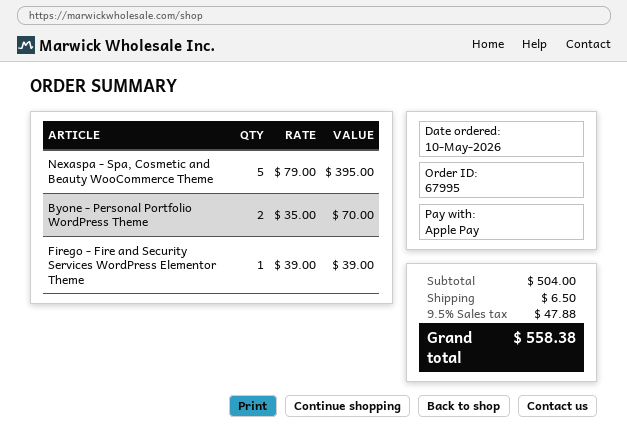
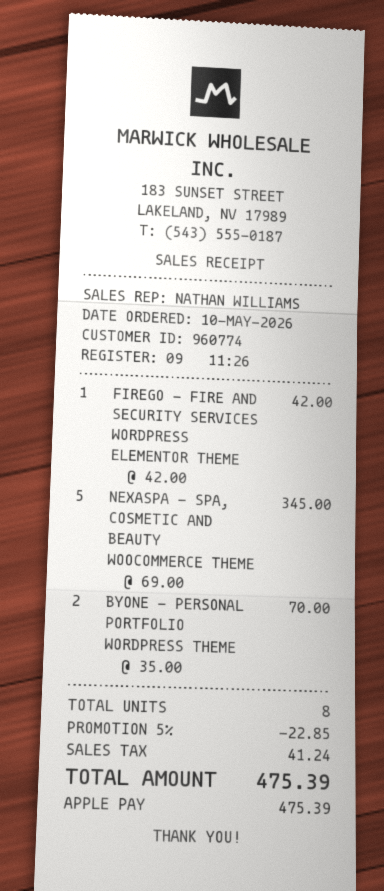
Nexaspa - Spa, Cosmetic and Beauty WooCommerce Theme: 5 x 79.00 = 395.00 -> 5 x 69.00 = 345.00
Firego - Fire and Security Services WordPress Elementor Theme: 1 x 39.00 = 39.00 -> 1 x 42.00 = 42.00
discount: none -> 5% = 22.85
shipping: 6.50 -> none
tax: 47.88 -> 41.24
total: 558.38 -> 475.39

